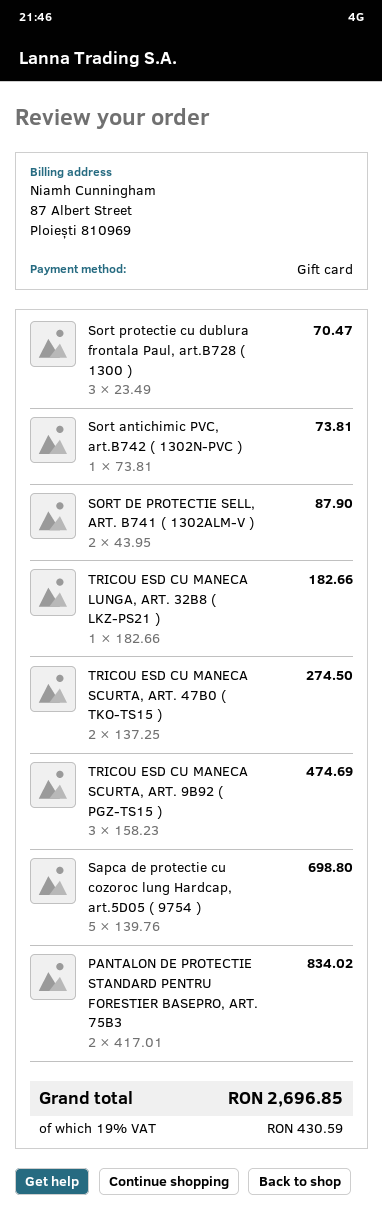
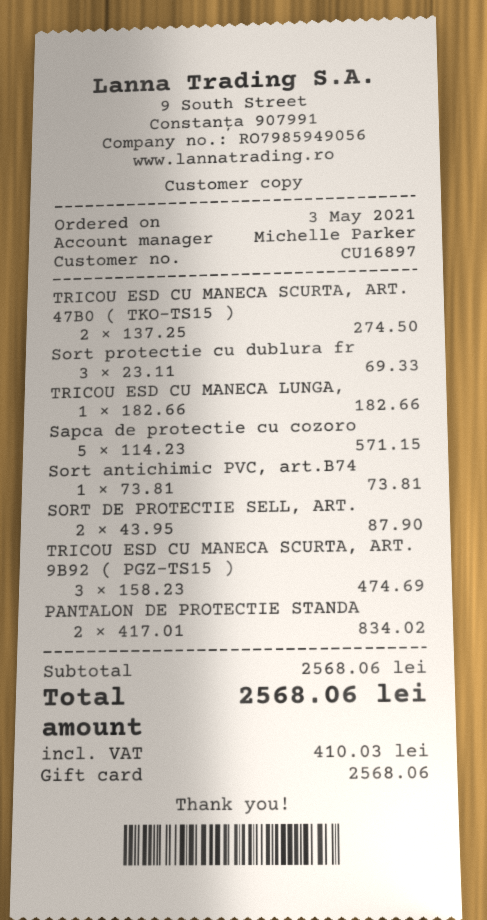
Sort protectie cu dublura frontala Paul, art.B728 ( 1300 ): 3 x 23.49 = 70.47 -> 3 x 23.11 = 69.33
Sapca de protectie cu cozoroc lung Hardcap, art.5D05 ( 9754 ): 5 x 139.76 = 698.80 -> 5 x 114.23 = 571.15
tax: 430.59 -> 410.03
total: 2696.85 -> 2568.06

